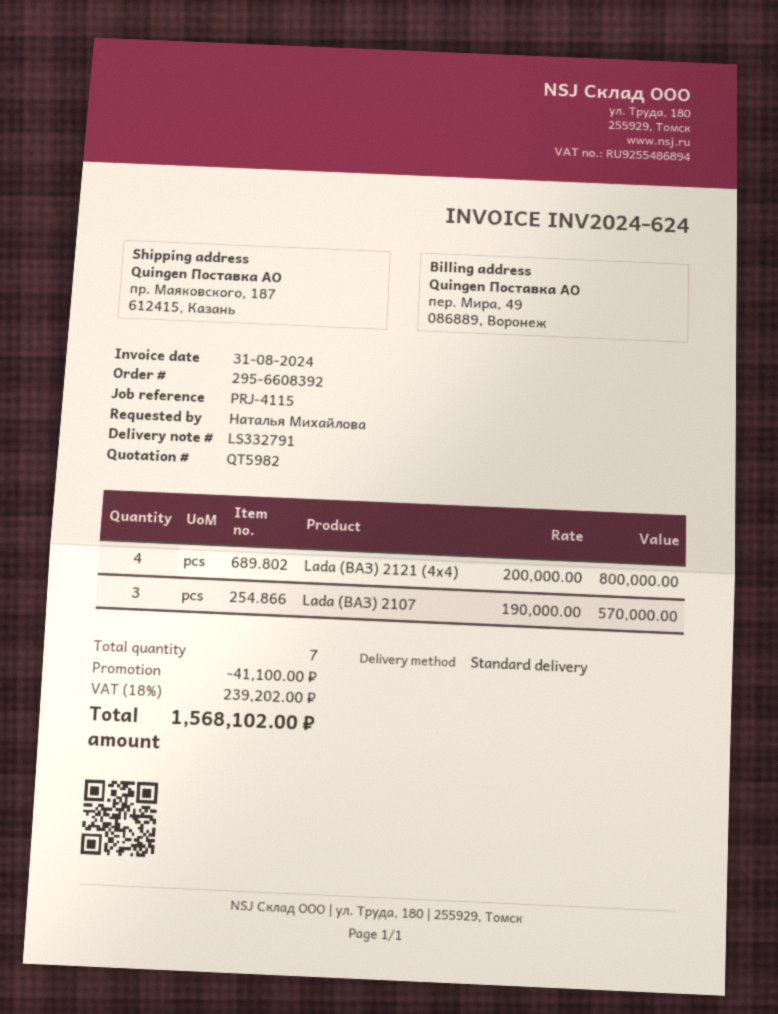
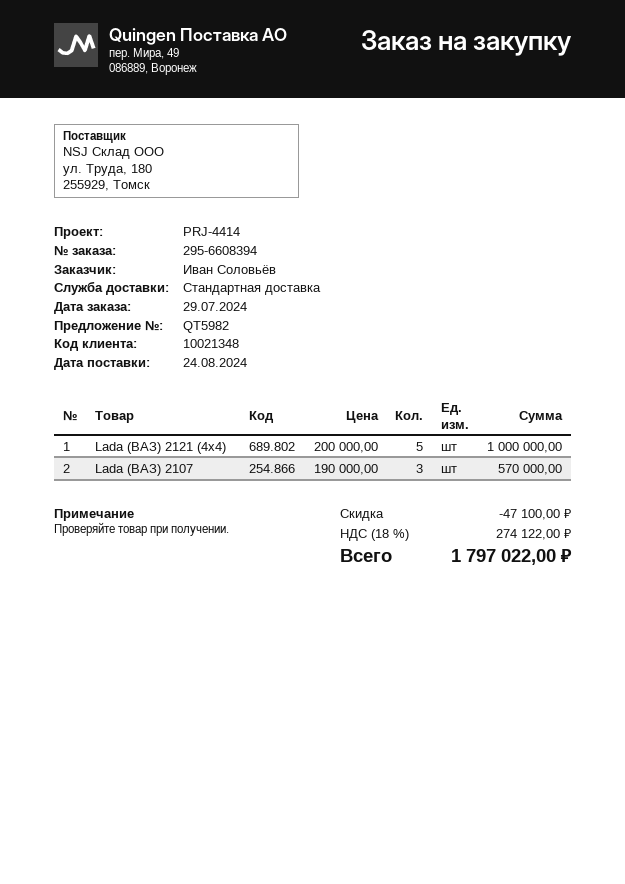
order number: 295-6608392 -> 295-6608394
reference: PRJ-4115 -> PRJ-4414
ordered by: Наталья Михайлова -> Иван Соловьёв
Lada (ВАЗ) 2121 (4x4): 4 x 200000.00 = 800000.00 -> 5 x 200000.00 = 1000000.00
discount: 41100.00 -> 47100.00
tax: 18% = 239202.00 -> 18% = 274122.00
total: 1568102.00 -> 1797022.00

